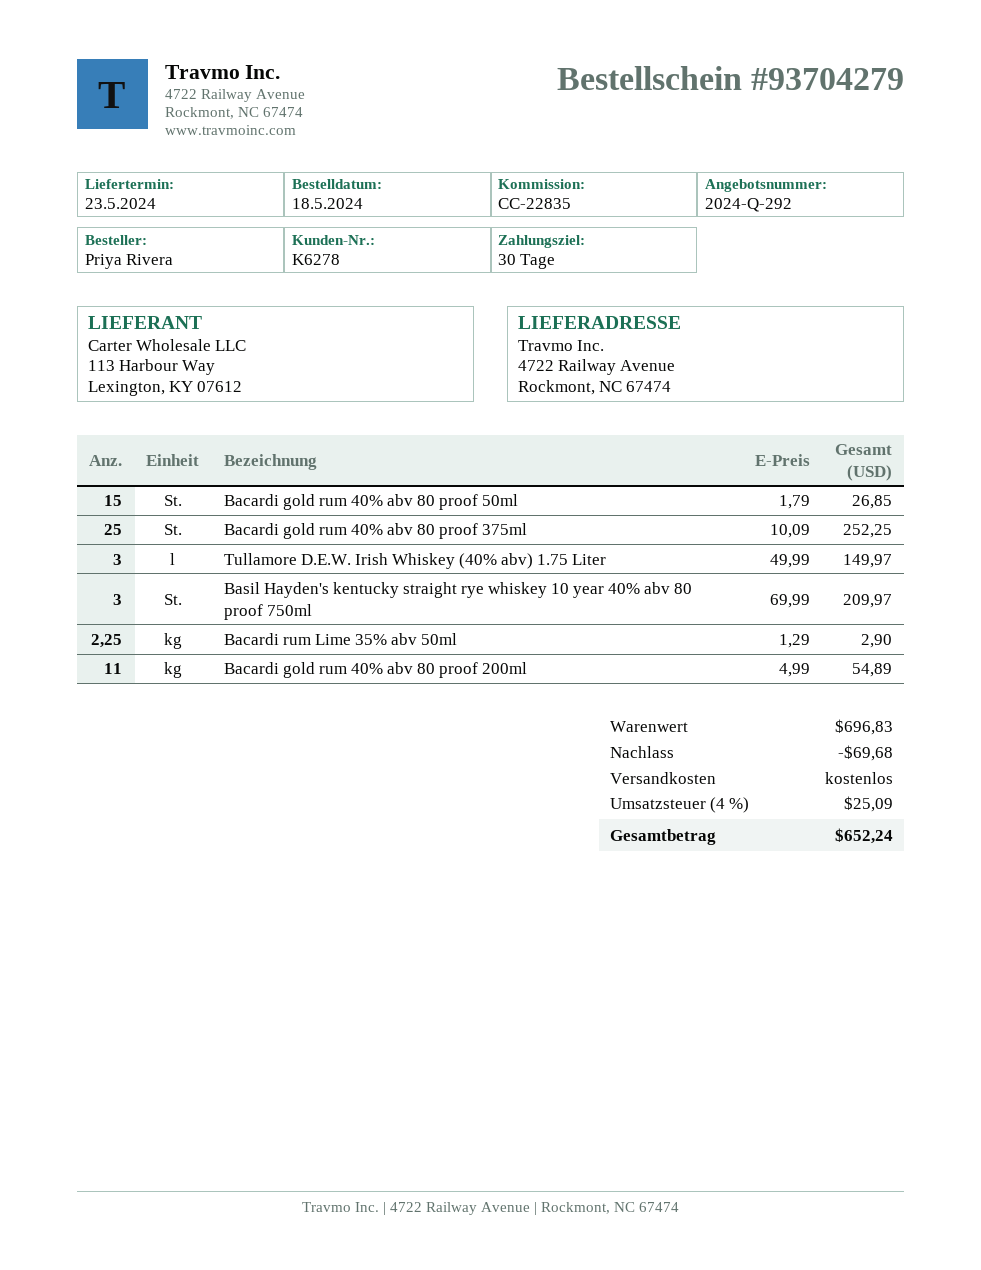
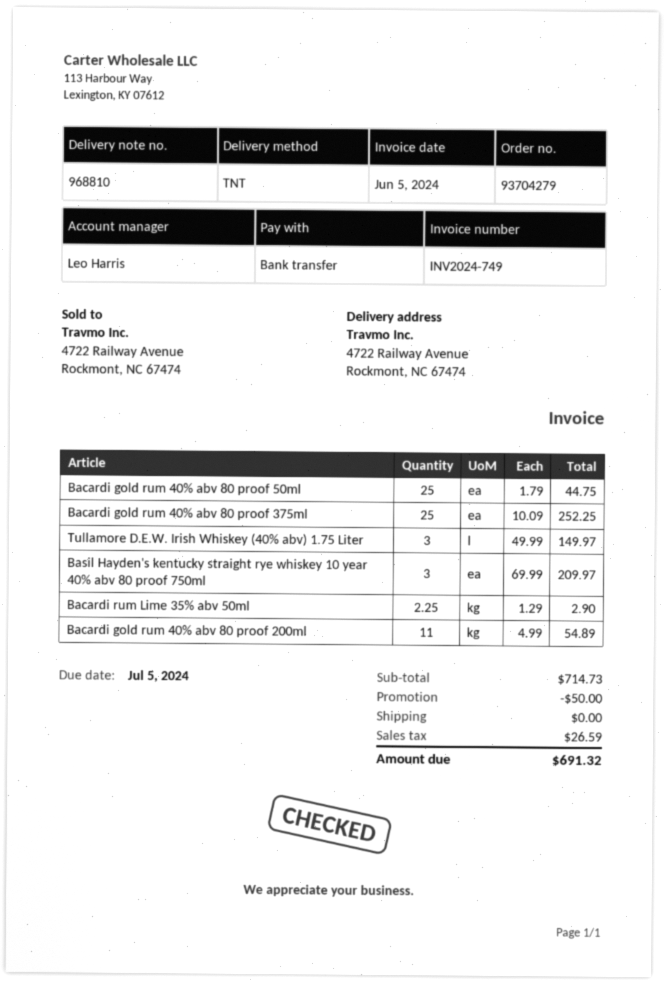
Bacardi gold rum 40% abv 80 proof 50ml: 15 x 1.79 = 26.85 -> 25 x 1.79 = 44.75
subtotal: 696.83 -> 714.73
discount: 69.68 -> 50.00
tax: 25.09 -> 26.59
total: 652.24 -> 691.32

